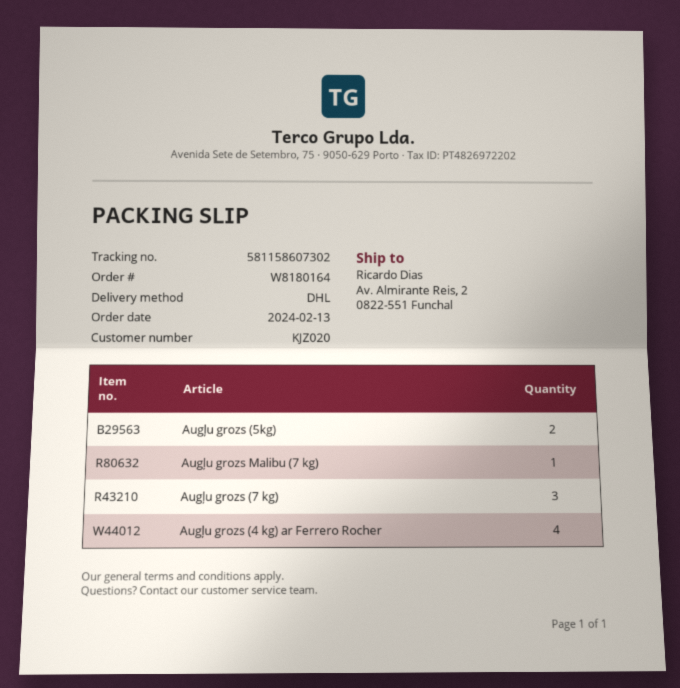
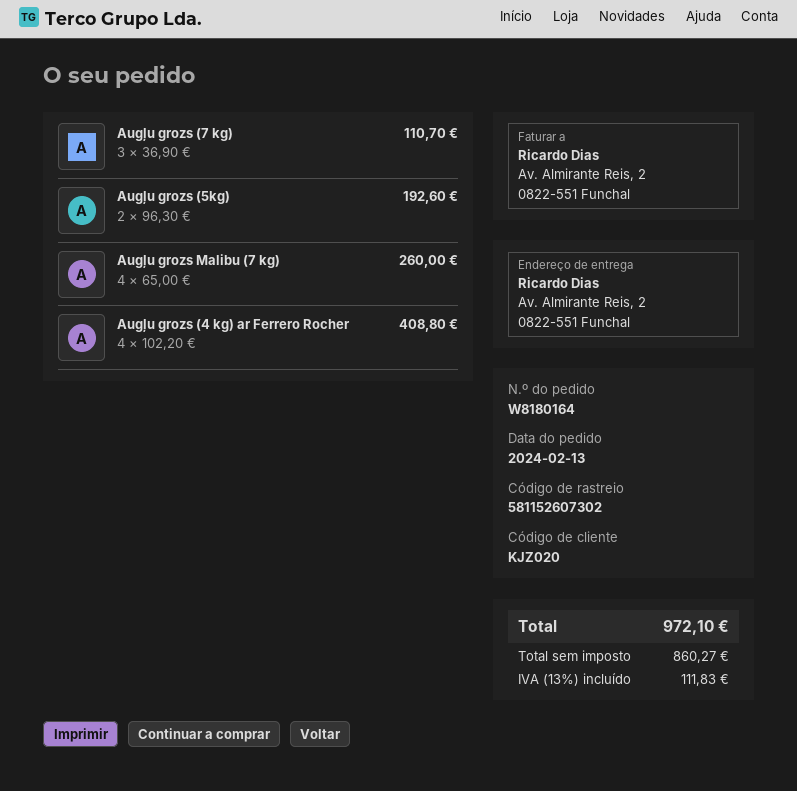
tracking number: 581158607302 -> 581152607302
Augļu grozs Malibu (7 kg): 1 -> 4

